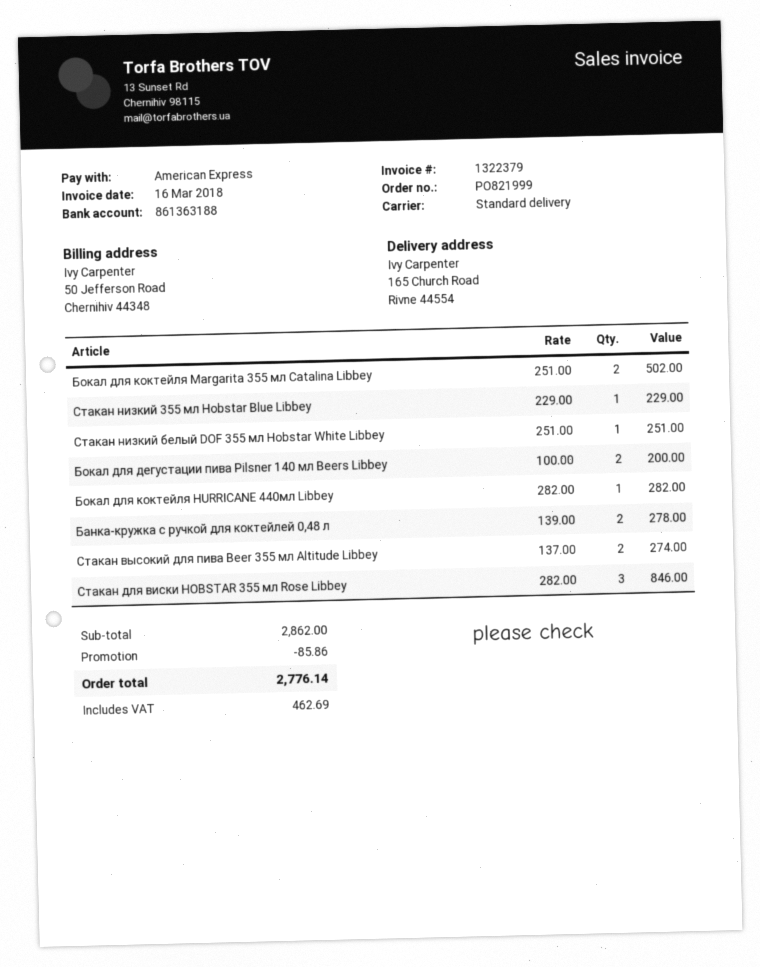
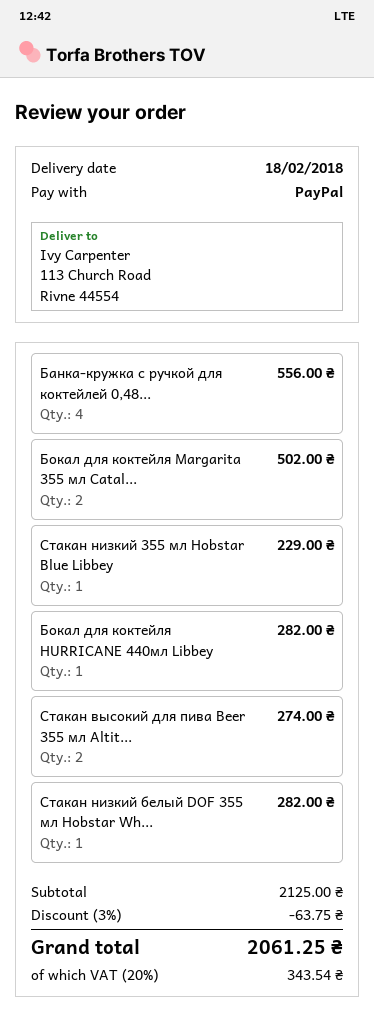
payment method: American Express -> PayPal
ship to: 165 Church Road, Rivne 44554 -> 113 Church Road, Rivne 44554
Стакан низкий белый DOF 355 мл Hobstar White Libbey: 1 for 251.00 -> 1 for 282.00
Бокал для дегустации пива Pilsner 140 мл Beers Libbey: 2 for 200.00 -> none
Банка-кружка c ручкой для коктейлей 0,48 л: 2 for 278.00 -> 4 for 556.00
Стакан для виски HOBSTAR 355 мл Rose Libbey: 3 for 846.00 -> none
subtotal: 2862.00 -> 2125.00
discount: 85.86 -> 63.75
tax: 462.69 -> 343.54
total: 2776.14 -> 2061.25

